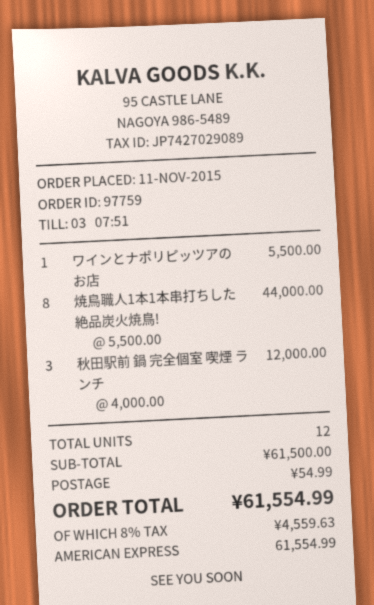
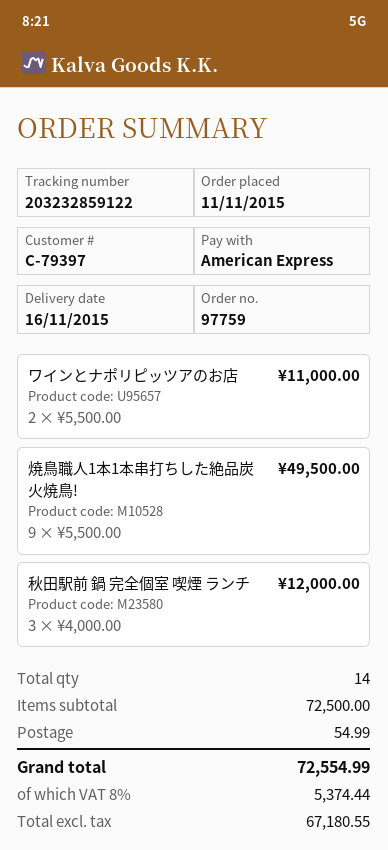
ワインとナポリピッツアのお店: 1 x 5500.00 = 5500.00 -> 2 x 5500.00 = 11000.00
焼鳥職人1本1本串打ちした絶品炭火焼鳥!: 8 x 5500.00 = 44000.00 -> 9 x 5500.00 = 49500.00
total quantity: 12 -> 14
subtotal: 61500.00 -> 72500.00
tax: 8% = 4559.63 -> 8% = 5374.44
total: 61554.99 -> 72554.99

